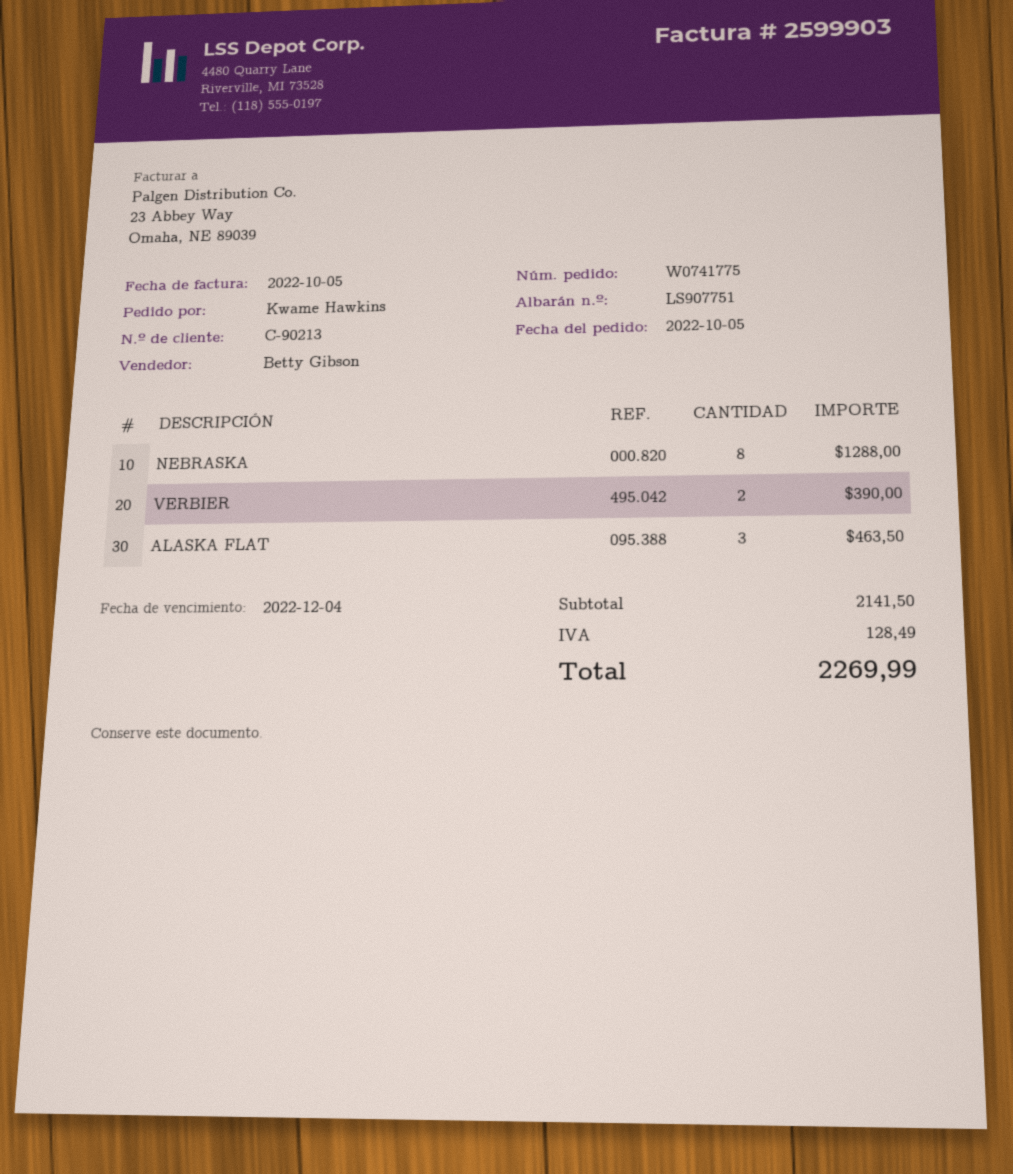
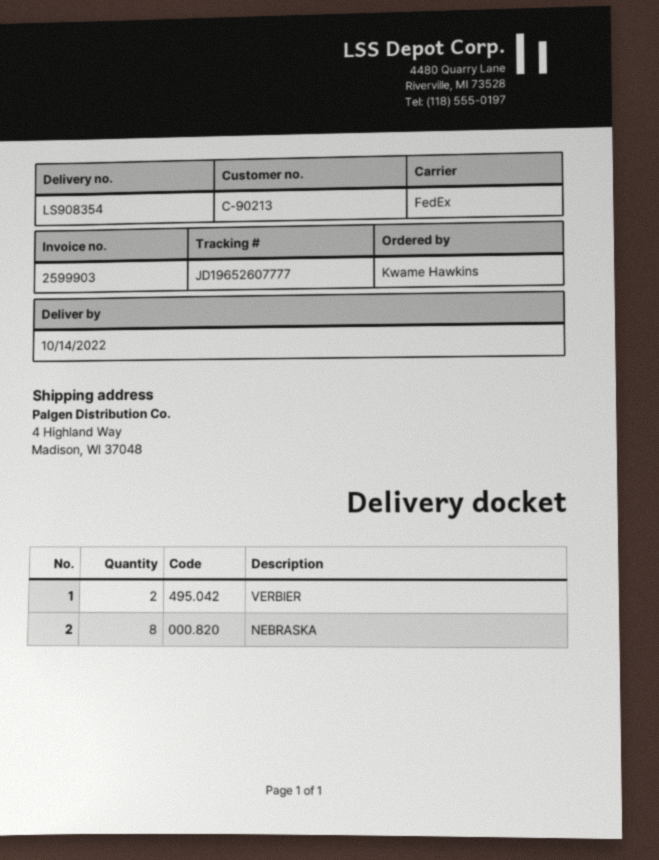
delivery note number: LS907751 -> LS908354
ALASKA FLAT: 3 -> none

